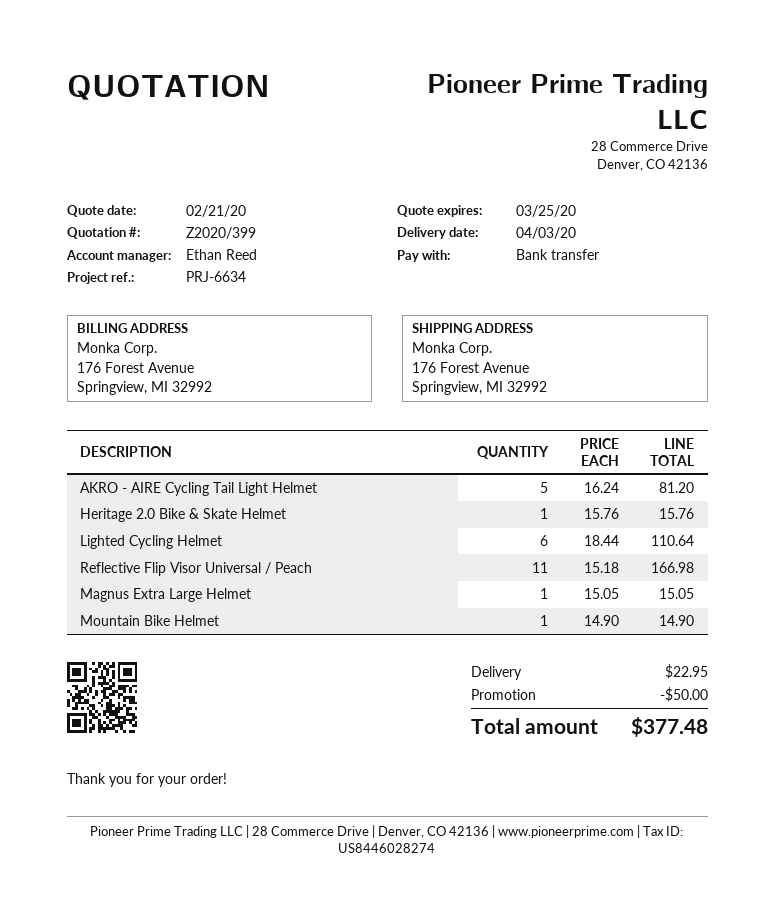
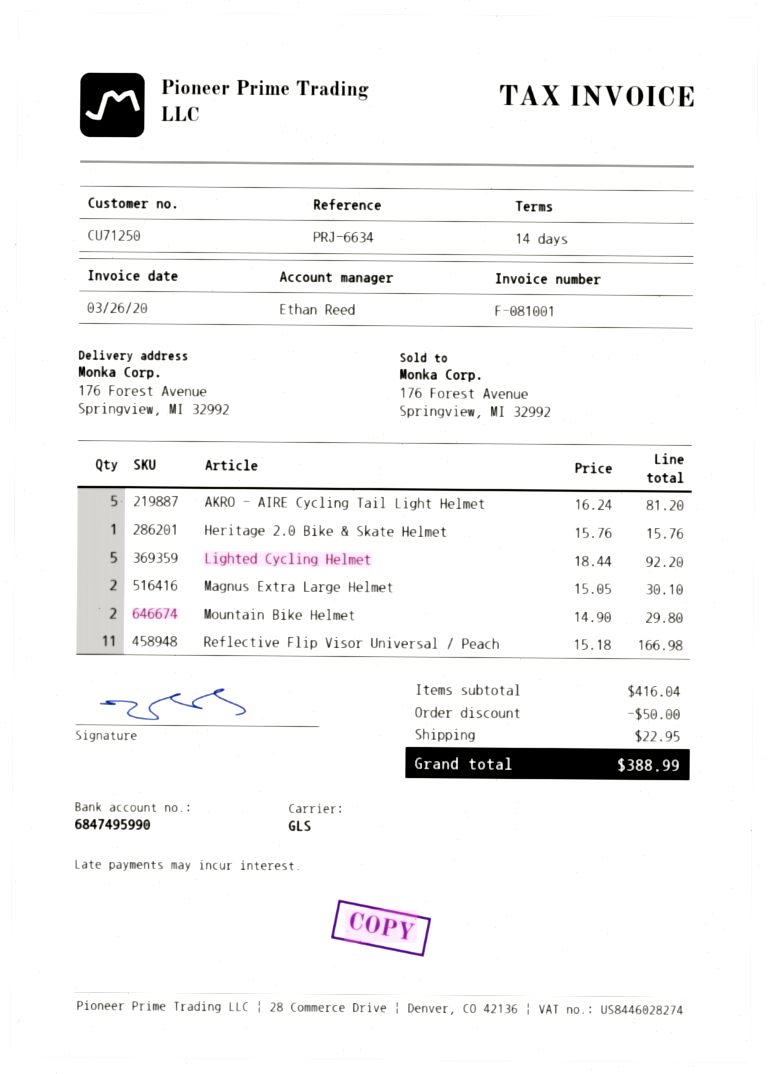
Lighted Cycling Helmet: 6 x 18.44 = 110.64 -> 5 x 18.44 = 92.20
Magnus Extra Large Helmet: 1 x 15.05 = 15.05 -> 2 x 15.05 = 30.10
Mountain Bike Helmet: 1 x 14.90 = 14.90 -> 2 x 14.90 = 29.80
total: 377.48 -> 388.99

